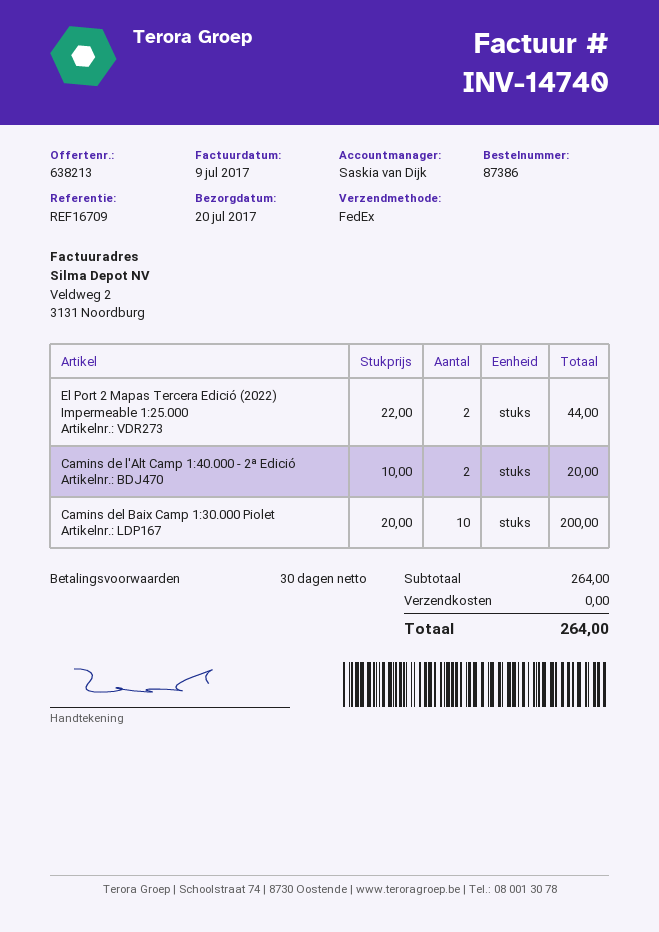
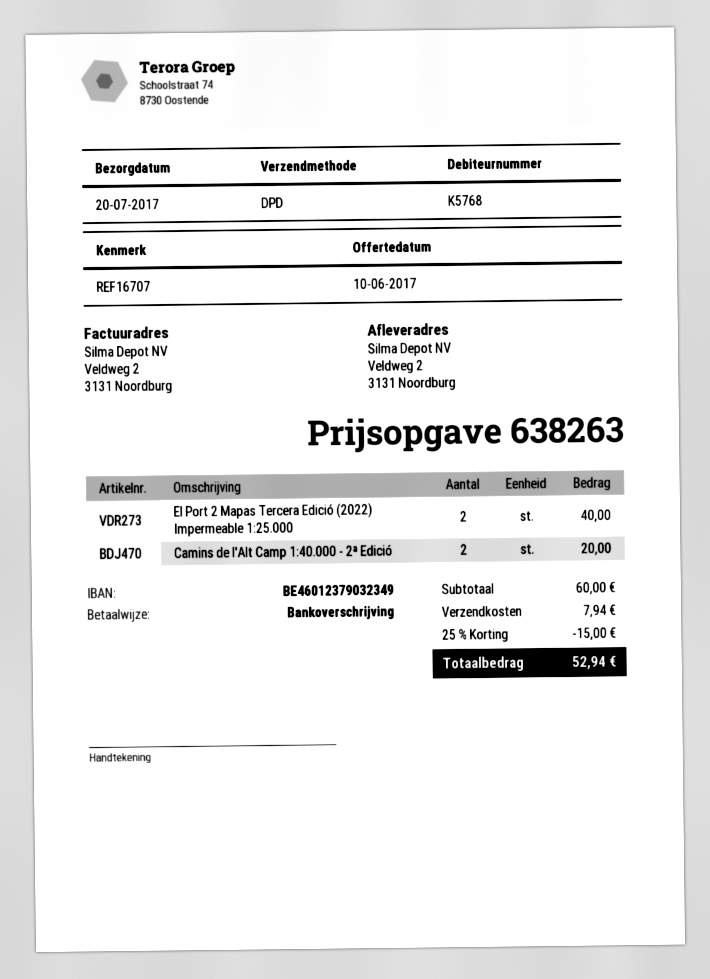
quote number: 638213 -> 638263
reference: REF16709 -> REF16707
shipping method: FedEx -> DPD
El Port 2 Mapas Tercera Edició (2022) Impermeable 1:25.000: 2 for 44.00 -> 2 for 40.00
Camins del Baix Camp 1:30.000 Piolet: 10 for 200.00 -> none
subtotal: 264.00 -> 60.00
discount: none -> 25% = 15.00
shipping: 0.00 -> 7.94
total: 264.00 -> 52.94

